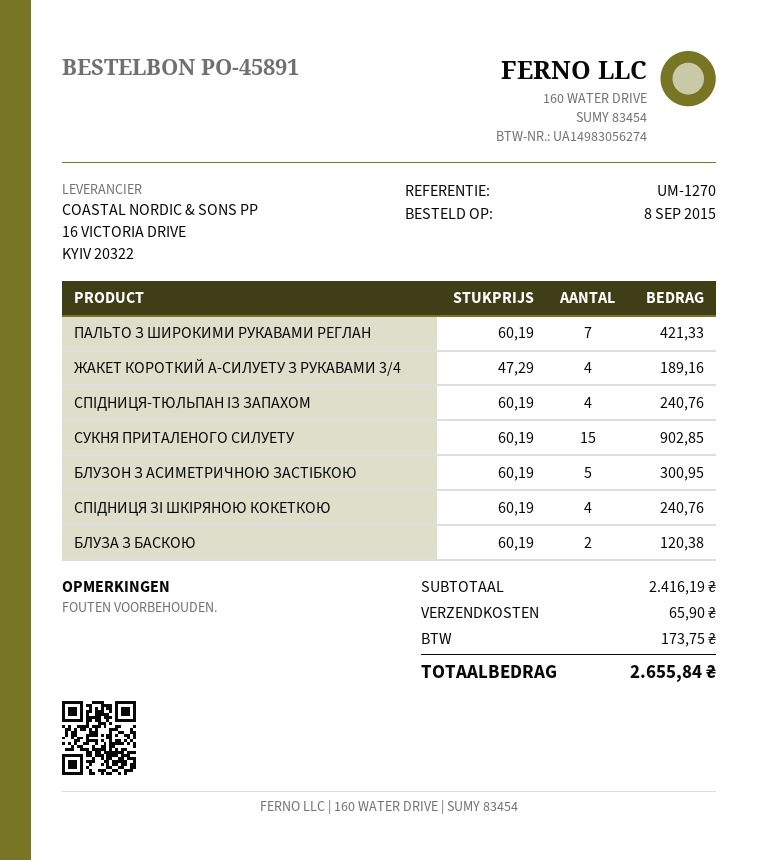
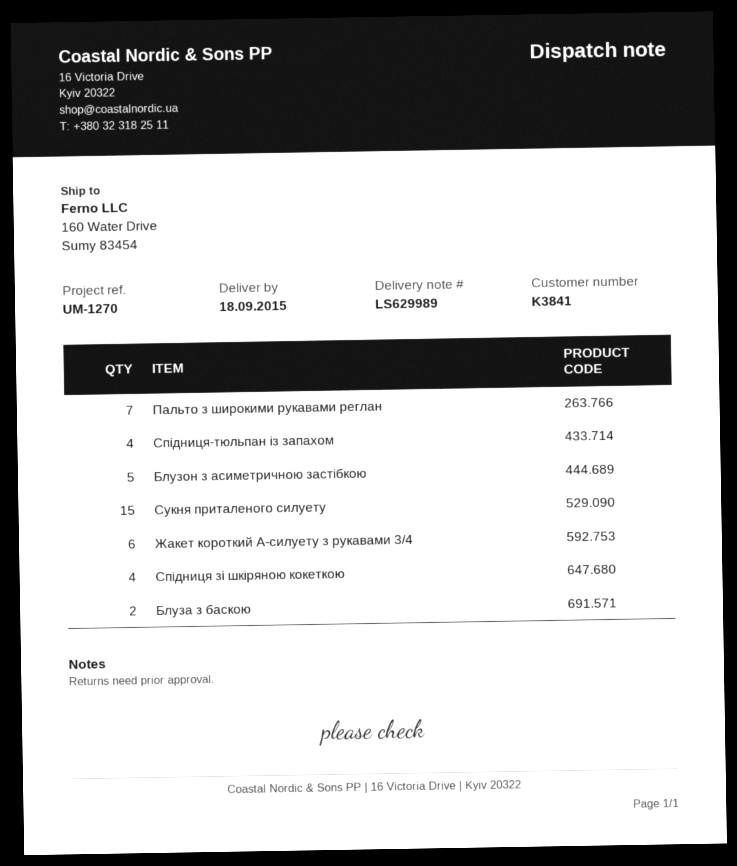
ЖАКЕТ КОРОТКИЙ А-СИЛУЕТУ З РУКАВАМИ 3/4: 4 -> 6

